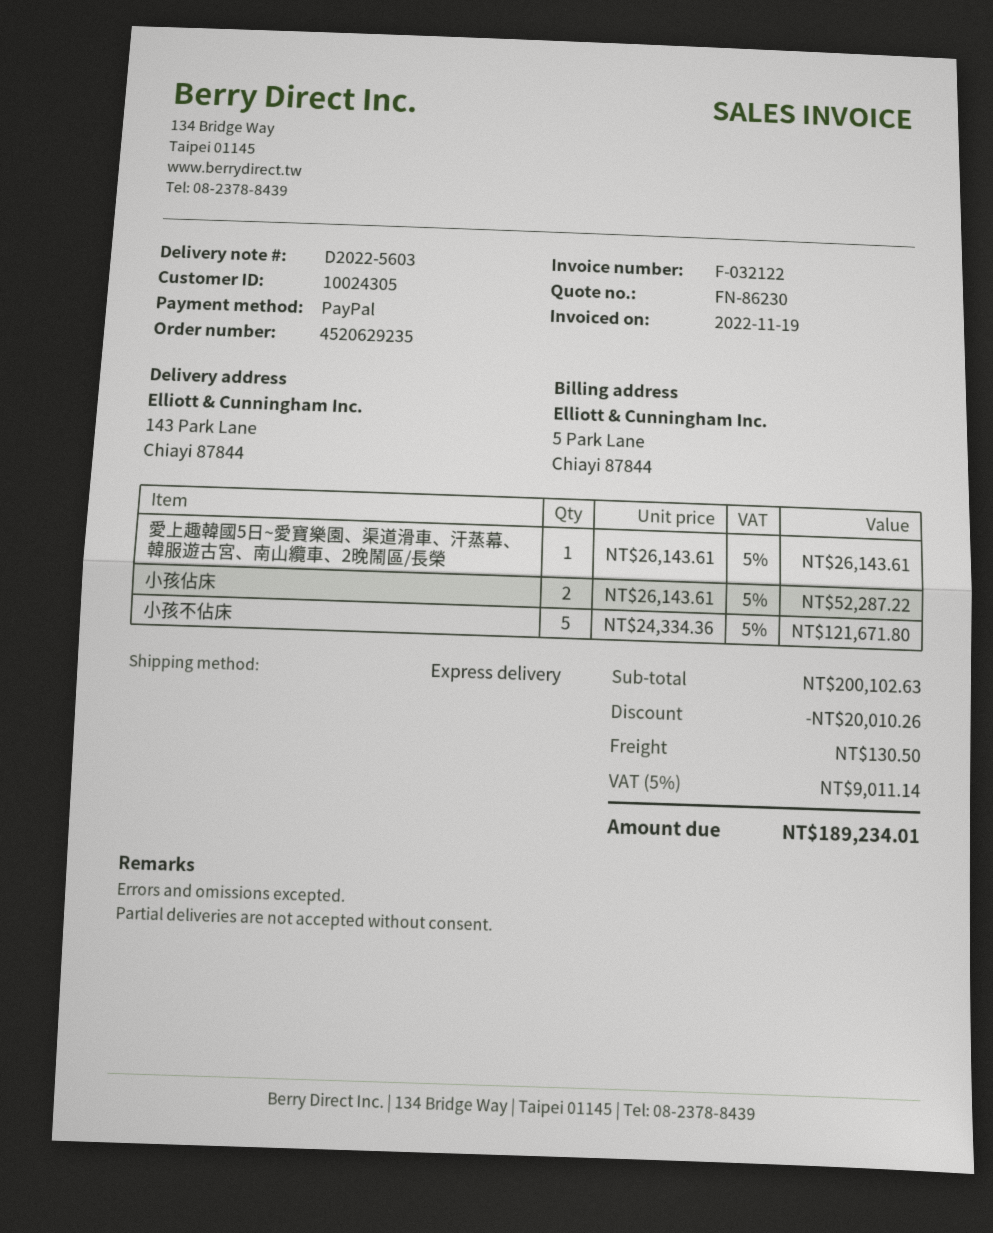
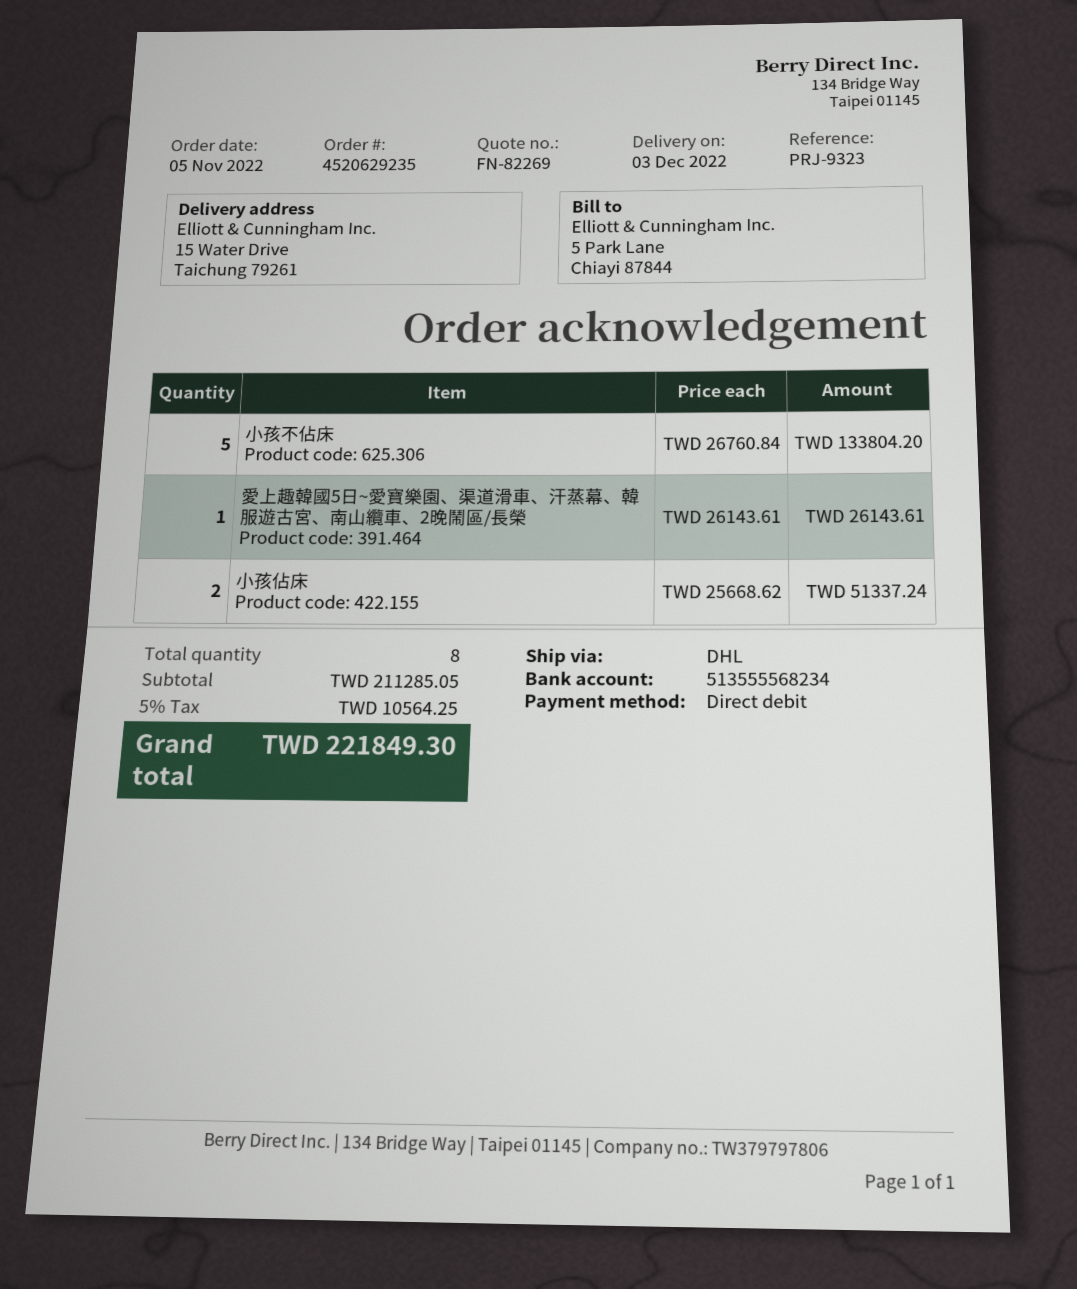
quote number: FN-86230 -> FN-82269
payment method: PayPal -> direct debit
shipping method: express -> DHL
ship to: 143 Park Lane, Chiayi 87844 -> 15 Water Drive, Taichung 79261
小孩佔床: 2 x 26143.61 = 52287.22 -> 2 x 25668.62 = 51337.24
小孩不佔床: 5 x 24334.36 = 121671.80 -> 5 x 26760.84 = 133804.20
subtotal: 200102.63 -> 211285.05
discount: 20010.26 -> none
shipping: 130.50 -> none
tax: 5% = 9011.14 -> 5% = 10564.25
total: 189234.01 -> 221849.30

